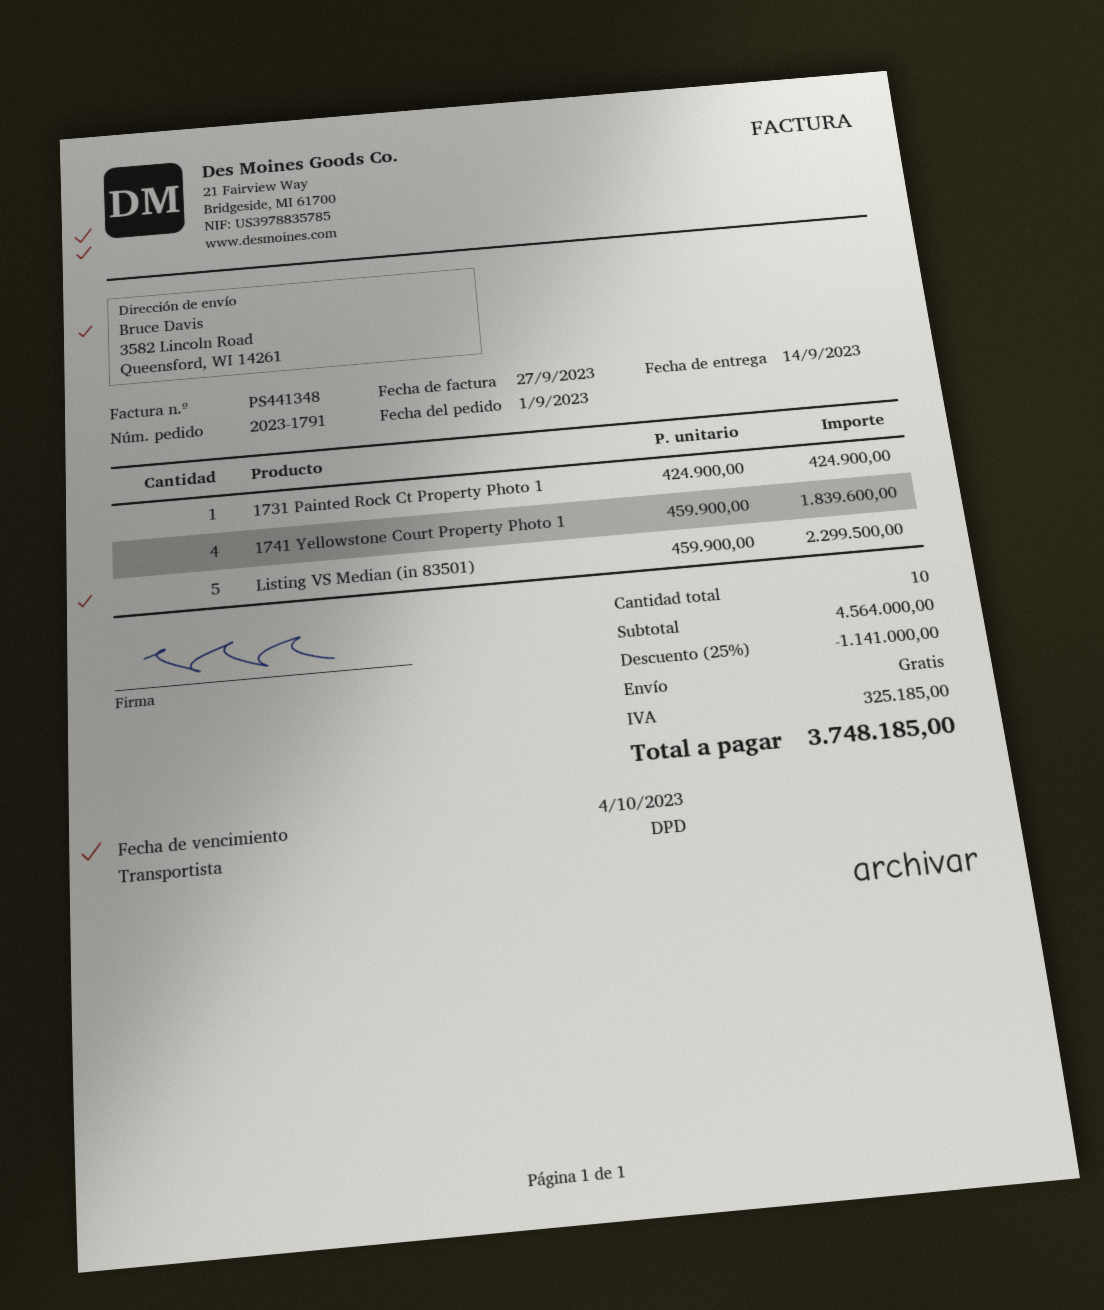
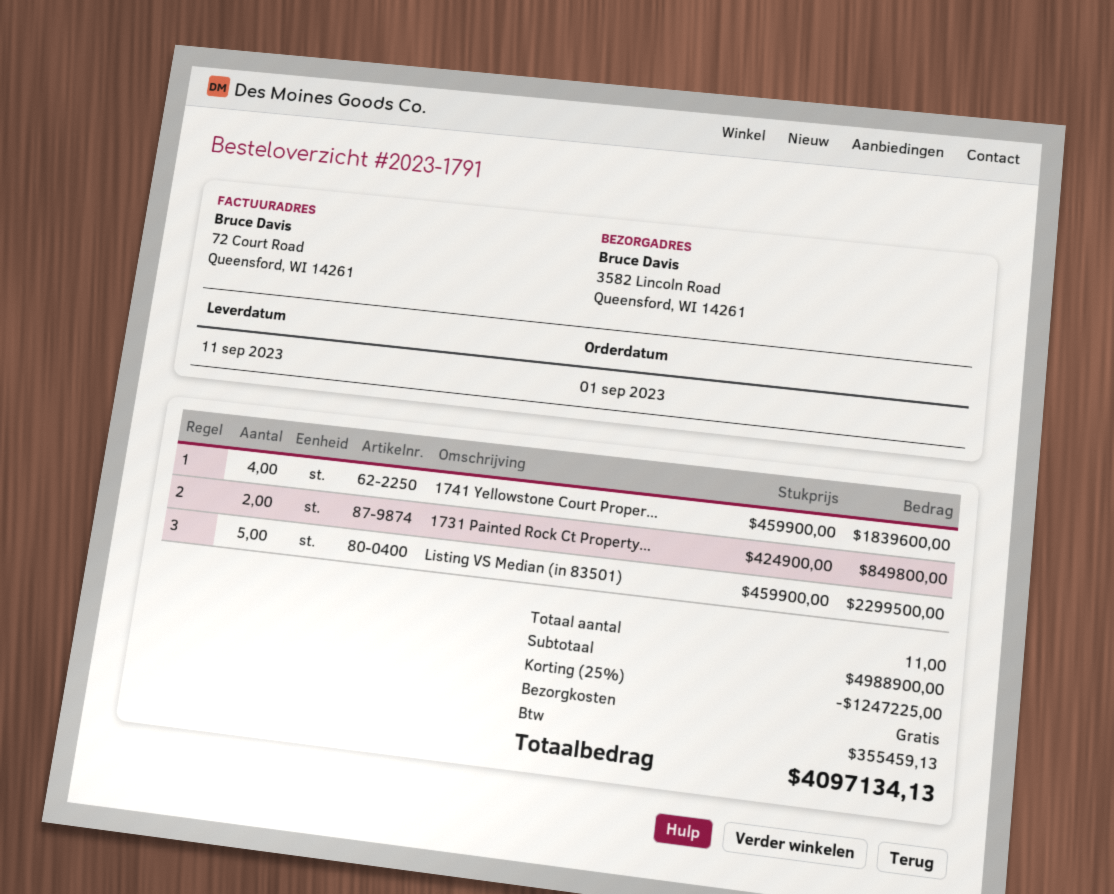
delivery date: 2023-09-14 -> 2023-09-11
1731 Painted Rock Ct Property Photo 1: 1 x 424900.00 = 424900.00 -> 2 x 424900.00 = 849800.00
total quantity: 10 -> 11
subtotal: 4564000.00 -> 4988900.00
discount: 25% = 1141000.00 -> 25% = 1247225.00
tax: 325185.00 -> 355459.13
total: 3748185.00 -> 4097134.13

